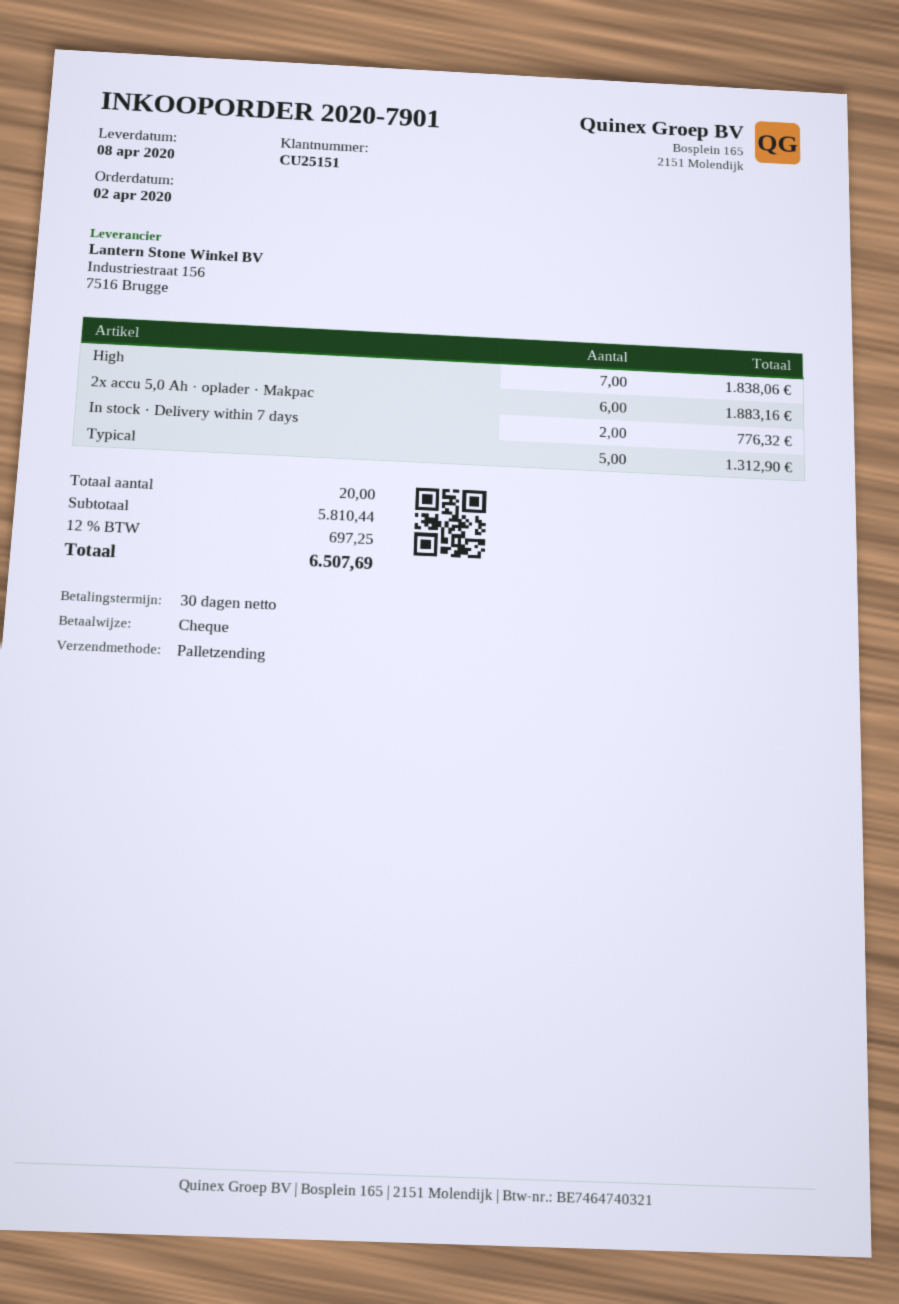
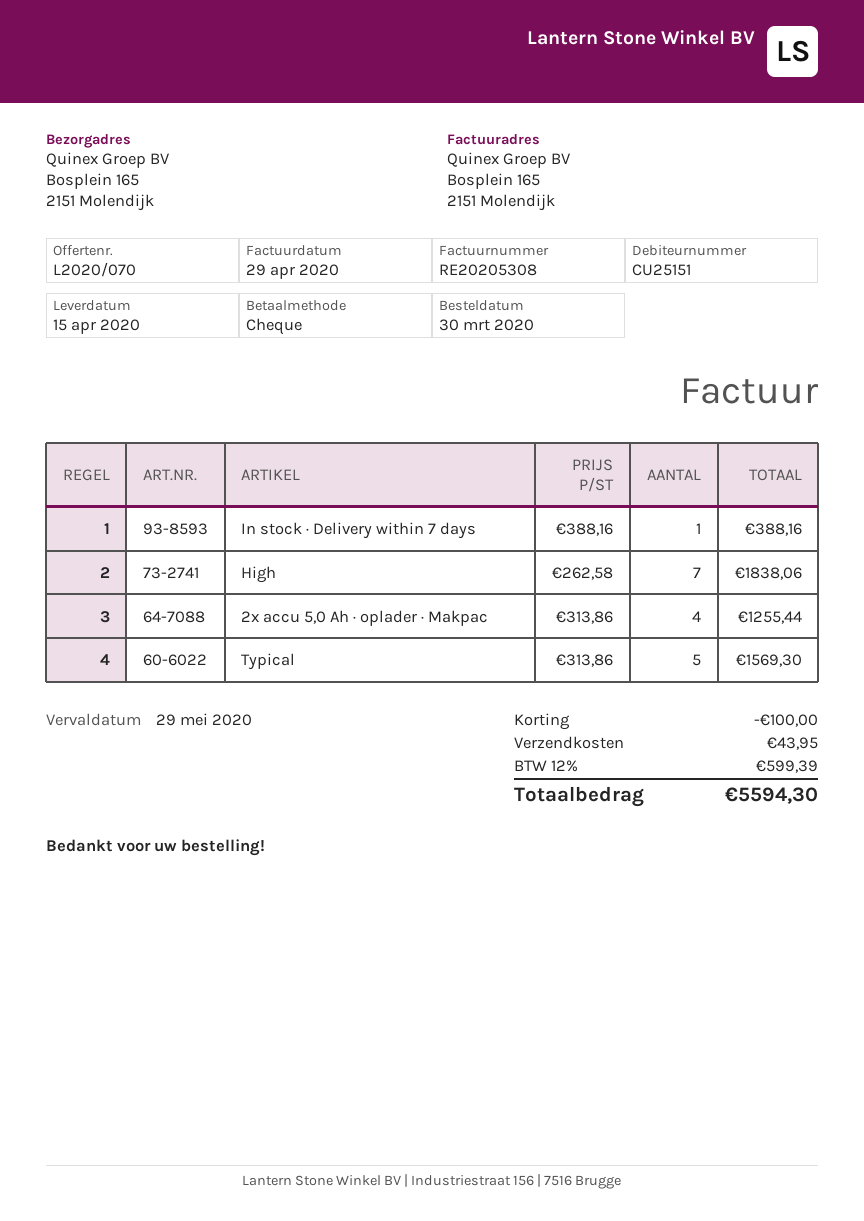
order date: 2020-04-02 -> 2020-03-30
delivery date: 2020-04-08 -> 2020-04-15
2x accu 5,0 Ah · oplader · Makpac: 6 for 1883.16 -> 4 for 1255.44
In stock · Delivery within 7 days: 2 for 776.32 -> 1 for 388.16
Typical: 5 for 1312.90 -> 5 for 1569.30
discount: none -> 100.00
shipping: none -> 43.95
tax: 12% = 697.25 -> 12% = 599.39
total: 6507.69 -> 5594.30

